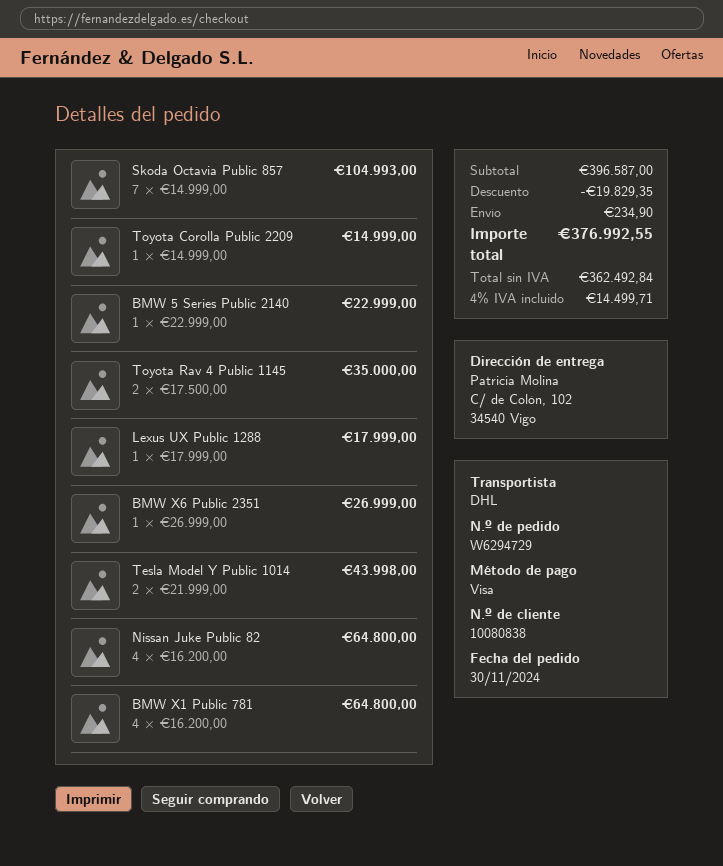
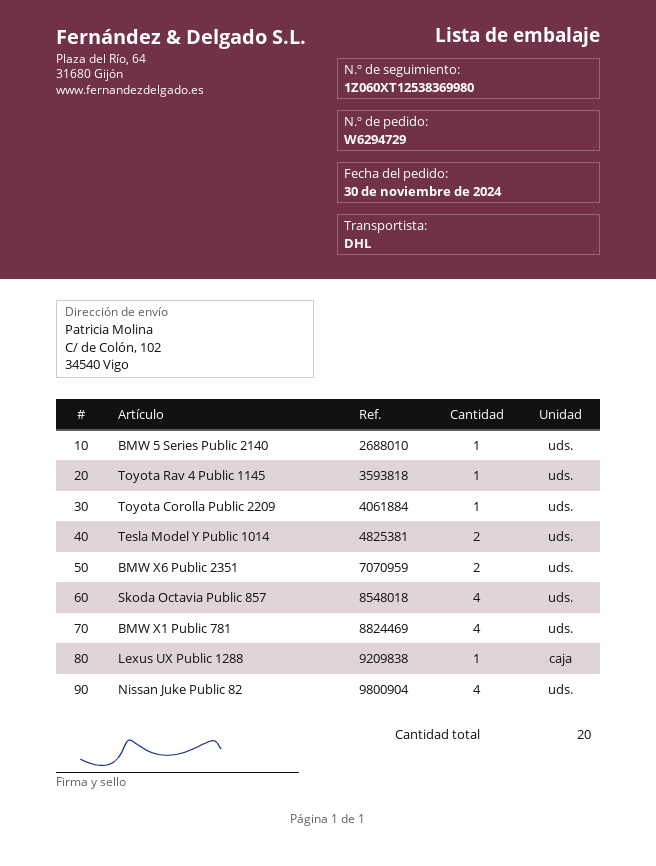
Skoda Octavia Public 857: 7 -> 4
Toyota Rav 4 Public 1145: 2 -> 1
BMW X6 Public 2351: 1 -> 2

